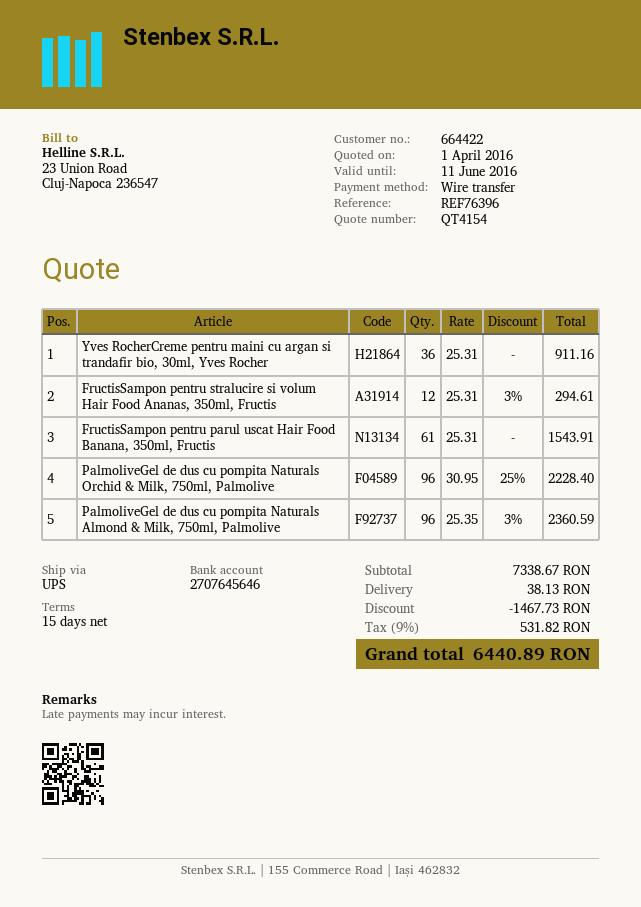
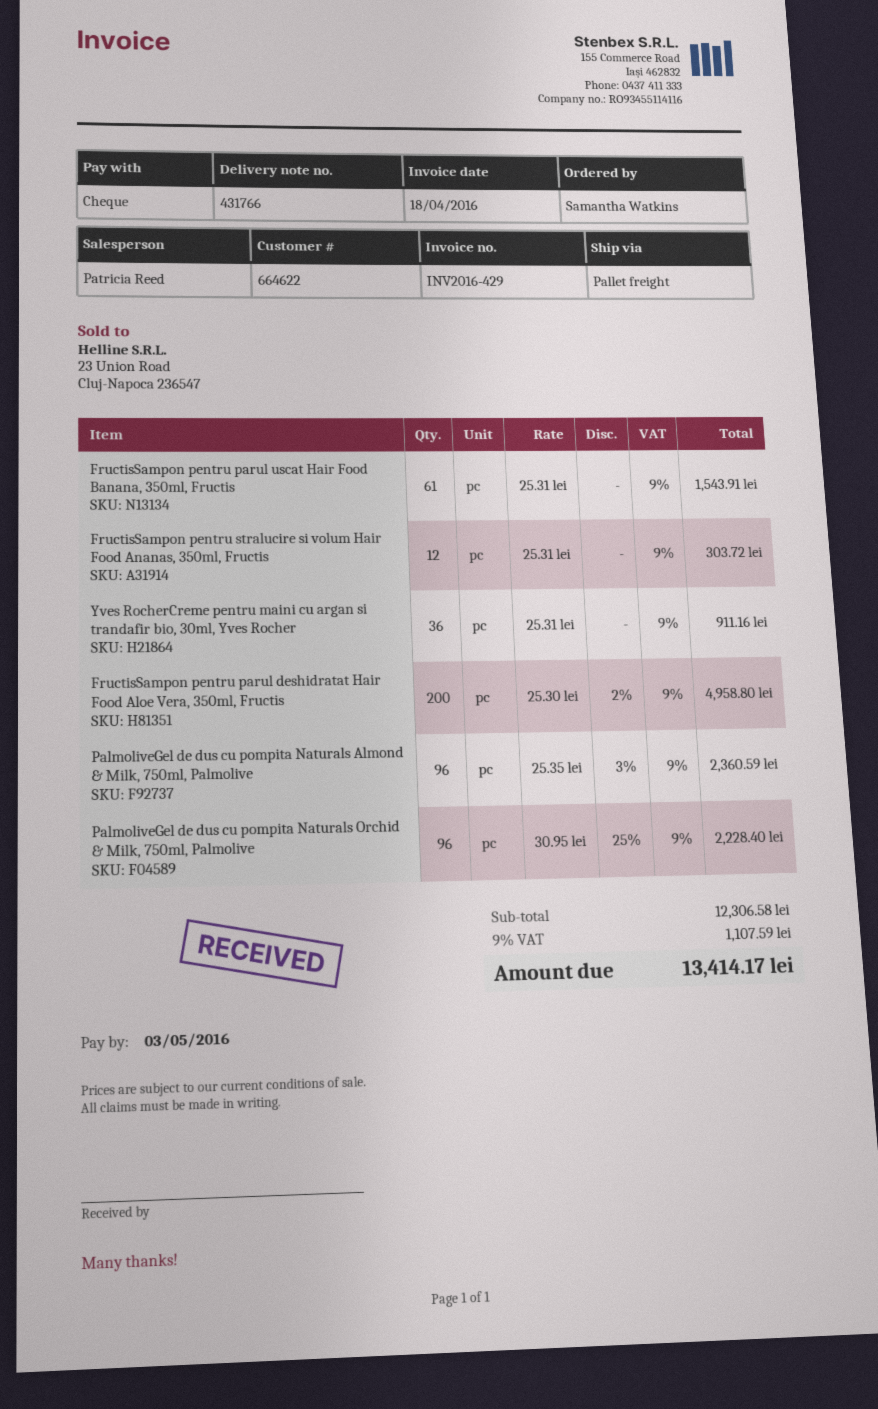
customer number: 664422 -> 664622
payment method: bank transfer -> cheque
shipping method: UPS -> pallet freight
FructisSampon pentru stralucire si volum Hair Food Ananas, 350ml, Fructis: 12 x 25.31 - 3% = 294.61 -> 12 x 25.31 = 303.72
FructisSampon pentru parul deshidratat Hair Food Aloe Vera, 350ml, Fructis: none -> 200 x 25.30 - 2% = 4958.80
subtotal: 7338.67 -> 12306.58
discount: 1467.73 -> none
shipping: 38.13 -> none
tax: 9% = 531.82 -> 9% = 1107.59
total: 6440.89 -> 13414.17

